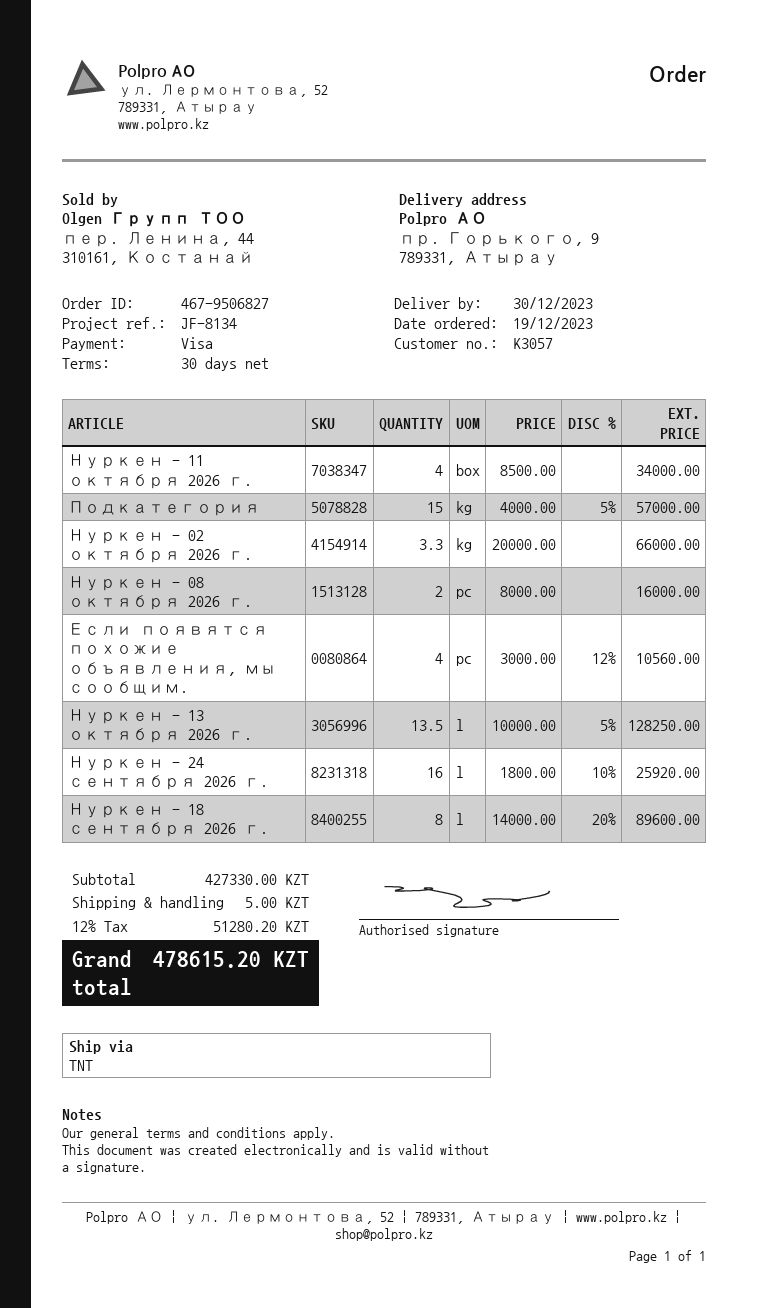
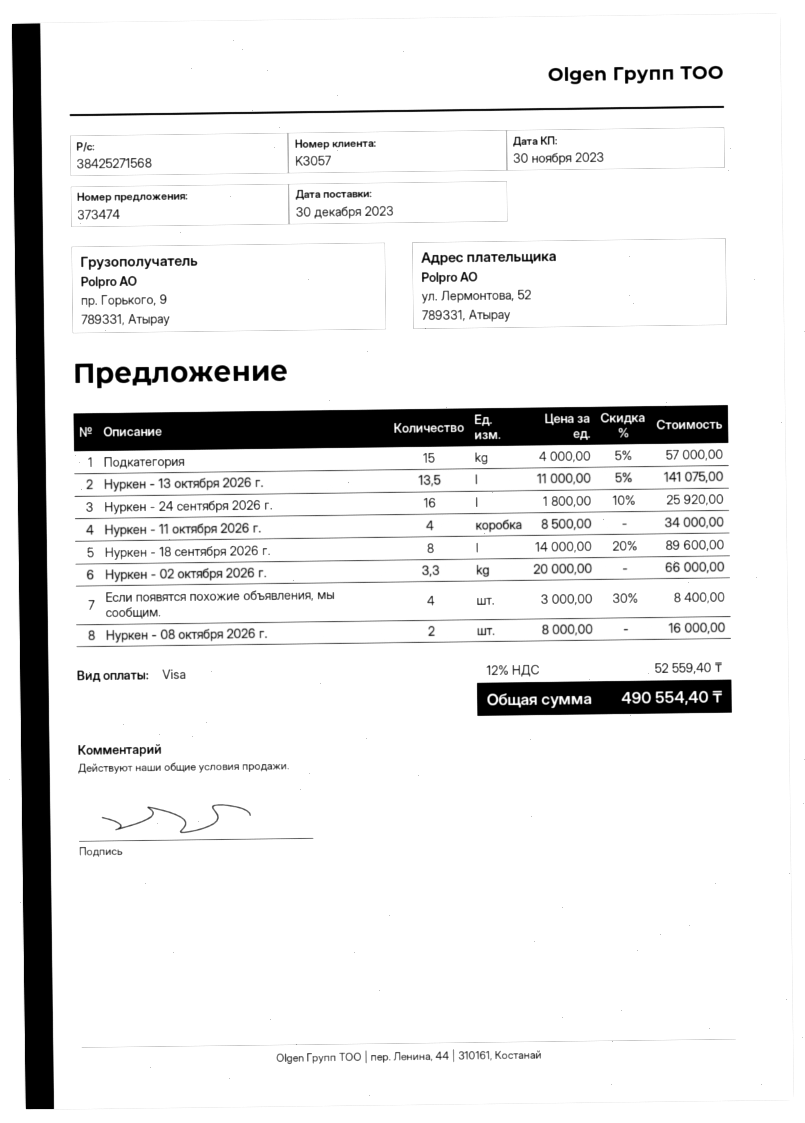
Если появятся похожие объявления, мы сообщим.: 4 x 3000.00 - 12% = 10560.00 -> 4 x 3000.00 - 30% = 8400.00
Нуркен - 13 октября 2026 г.: 13.5 x 10000.00 - 5% = 128250.00 -> 13.5 x 11000.00 - 5% = 141075.00
shipping: 5.00 -> none
tax: 12% = 51280.20 -> 12% = 52559.40
total: 478615.20 -> 490554.40

